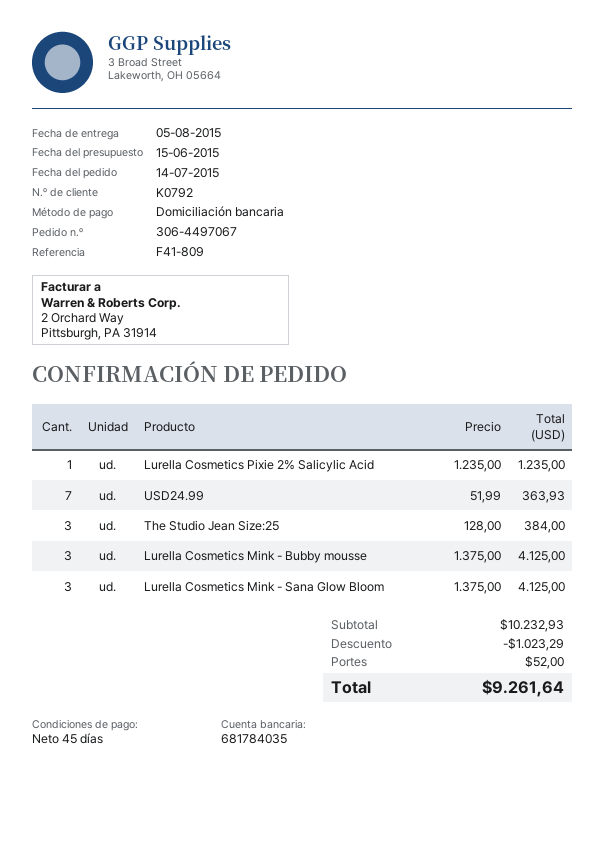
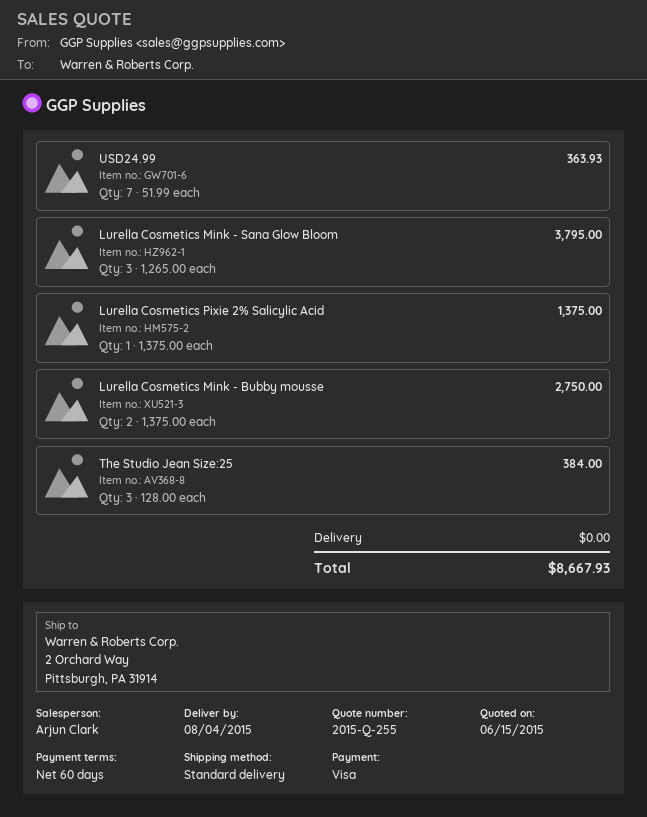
delivery date: 2015-08-05 -> 2015-08-04
payment terms: 45 days -> 60 days
payment method: direct debit -> Visa
Lurella Cosmetics Pixie 2% Salicylic Acid: 1 x 1235.00 = 1235.00 -> 1 x 1375.00 = 1375.00
Lurella Cosmetics Mink - Bubby mousse: 3 x 1375.00 = 4125.00 -> 2 x 1375.00 = 2750.00
Lurella Cosmetics Mink - Sana Glow Bloom: 3 x 1375.00 = 4125.00 -> 3 x 1265.00 = 3795.00
discount: 1023.29 -> none
shipping: 52.00 -> 0.00
total: 9261.64 -> 8667.93

